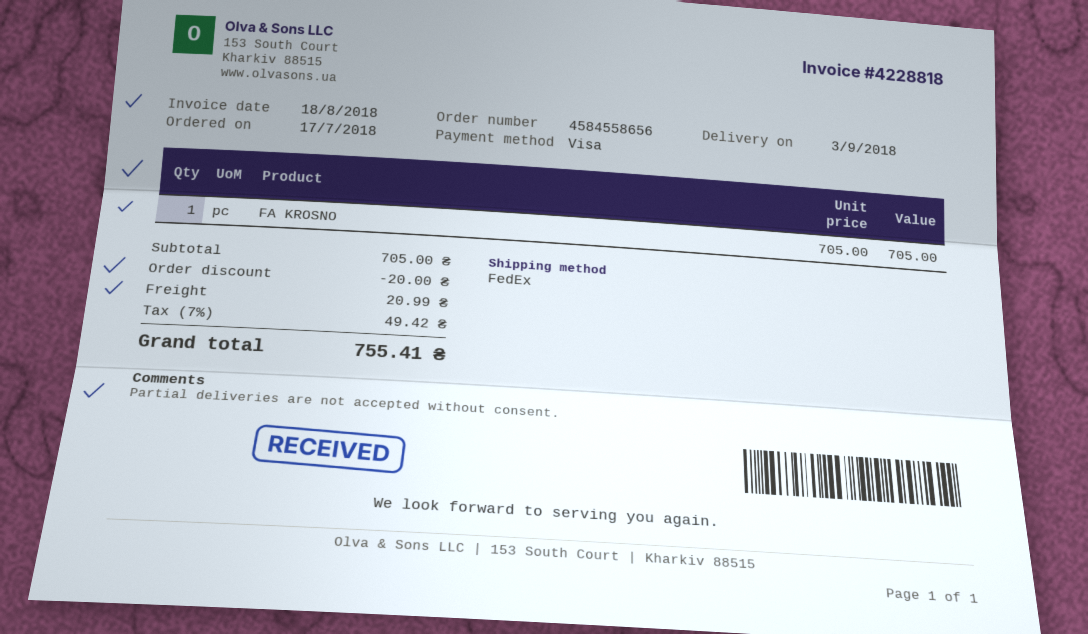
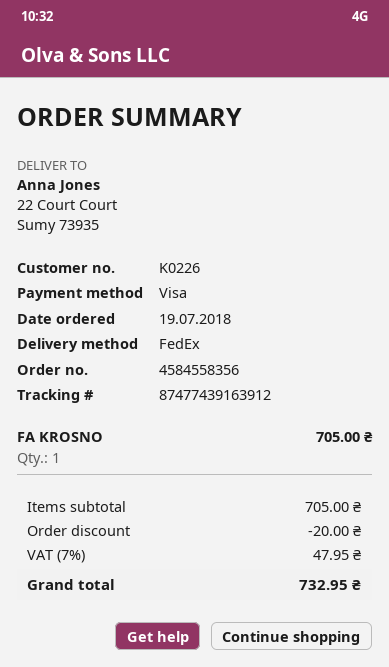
order number: 4584558656 -> 4584558356
order date: 2018-07-17 -> 2018-07-19
shipping: 20.99 -> none
tax: 7% = 49.42 -> 7% = 47.95
total: 755.41 -> 732.95

